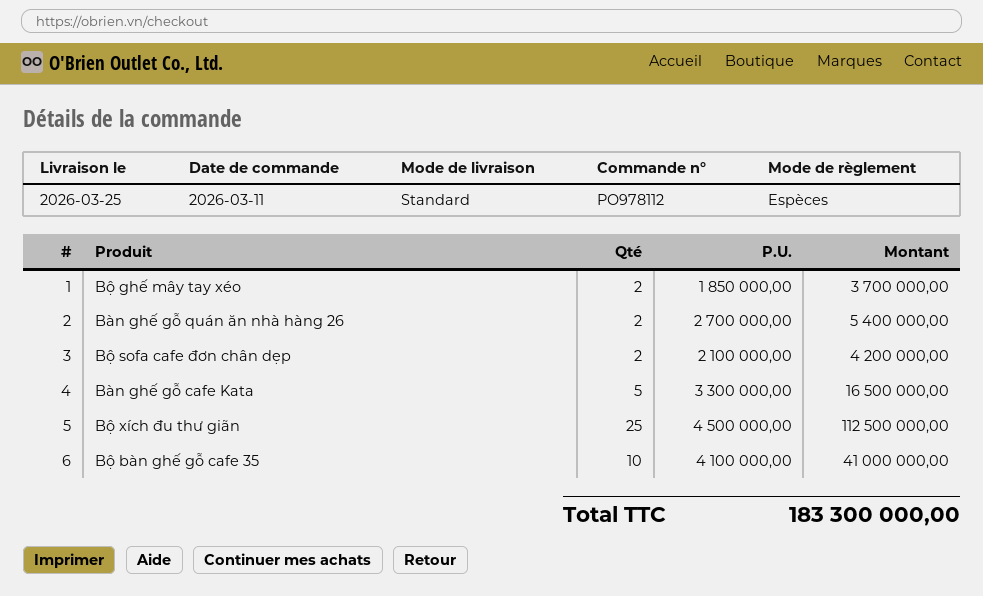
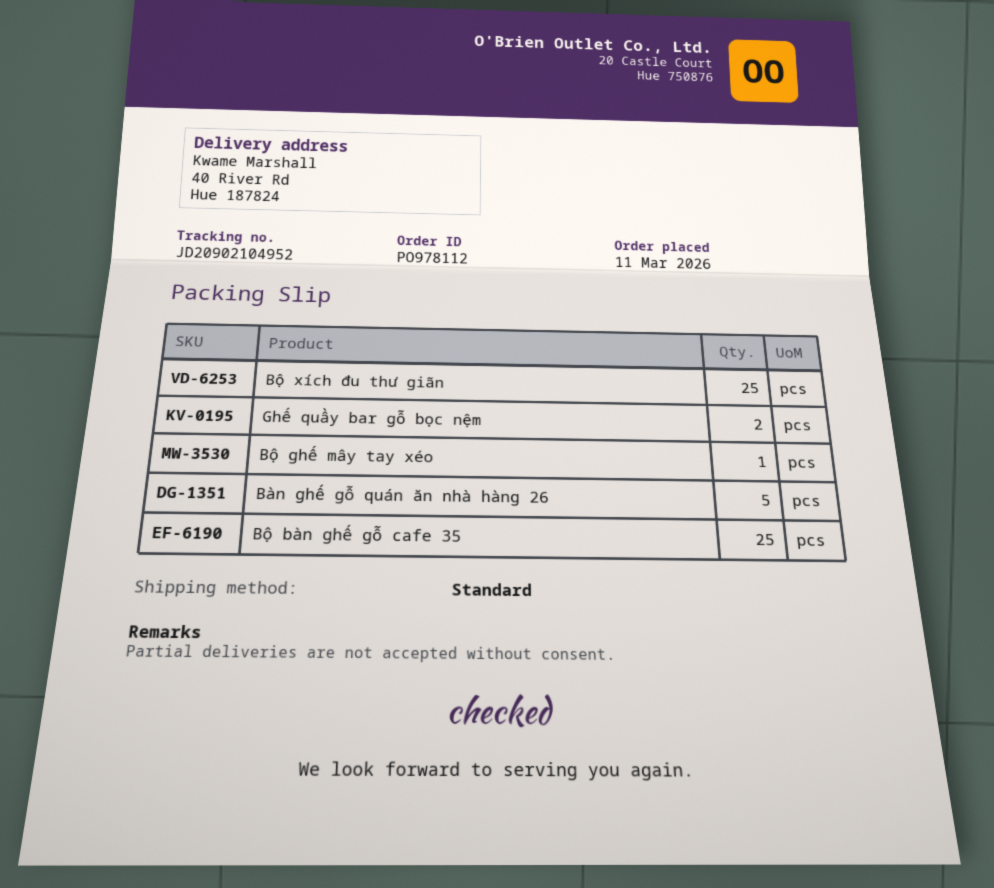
Bộ ghế mây tay xéo: 2 -> 1
Bàn ghế gỗ quán ăn nhà hàng 26: 2 -> 5
Bộ sofa cafe đơn chân dẹp: 2 -> none
Bàn ghế gỗ cafe Kata: 5 -> none
Bộ bàn ghế gỗ cafe 35: 10 -> 25
Ghế quầy bar gỗ bọc nệm: none -> 2

